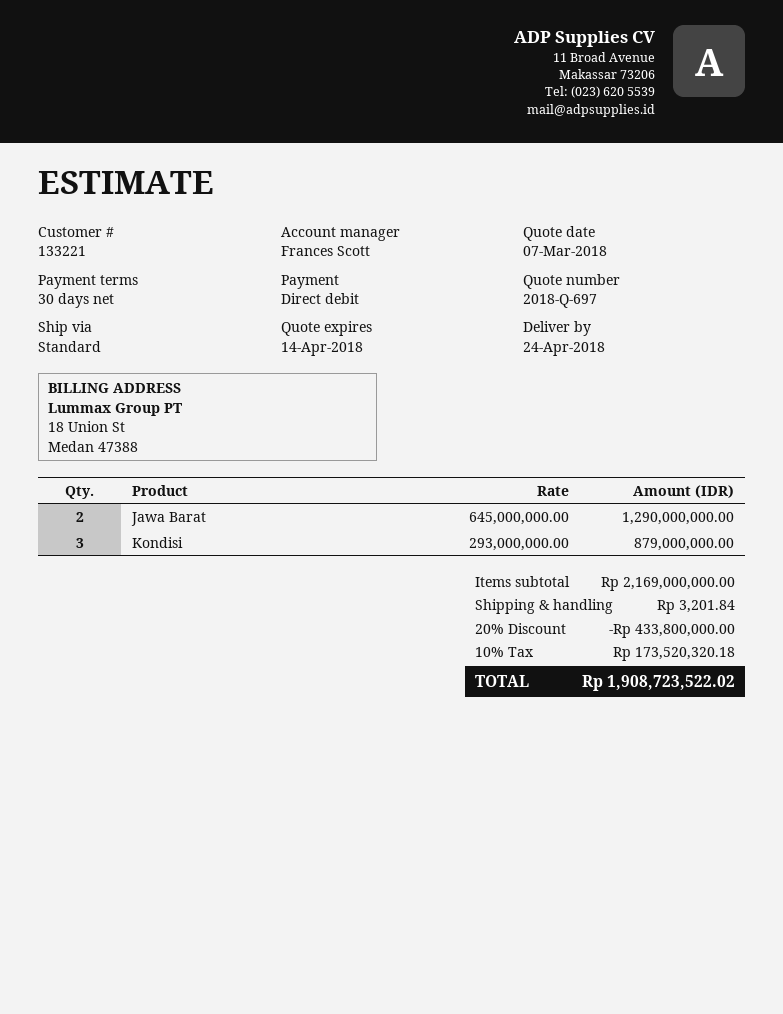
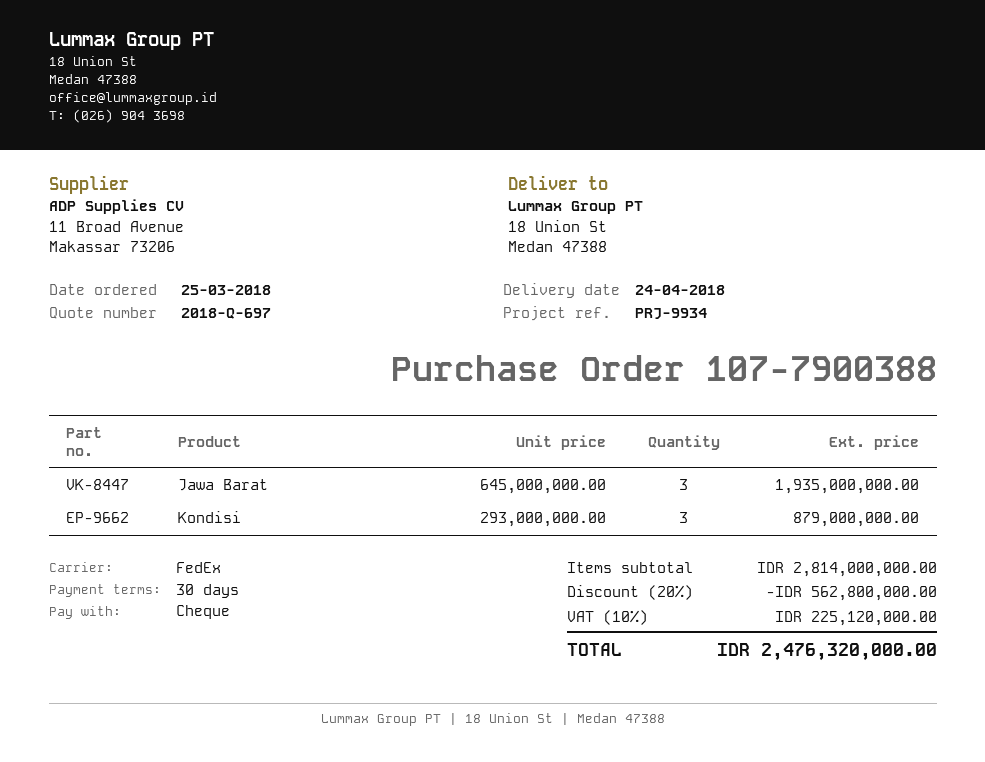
payment method: direct debit -> cheque
shipping method: standard -> FedEx
Jawa Barat: 2 x 645000000.00 = 1290000000.00 -> 3 x 645000000.00 = 1935000000.00
subtotal: 2169000000.00 -> 2814000000.00
discount: 20% = 433800000.00 -> 20% = 562800000.00
shipping: 3201.84 -> none
tax: 10% = 173520320.18 -> 10% = 225120000.00
total: 1908723522.02 -> 2476320000.00

